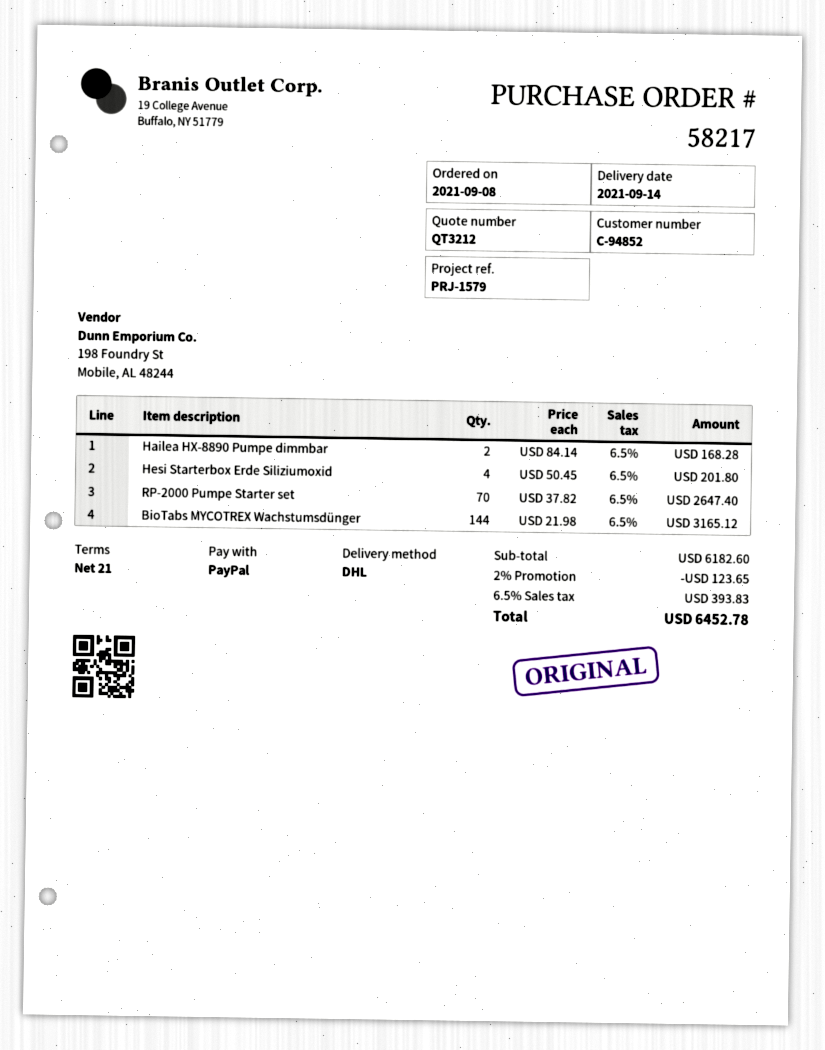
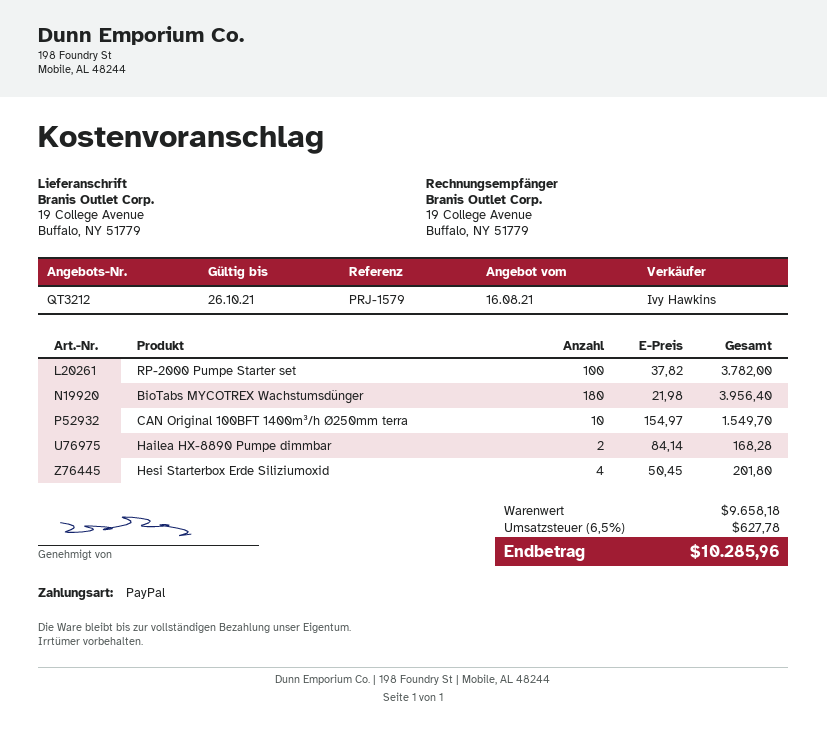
RP-2000 Pumpe Starter set: 70 x 37.82 = 2647.40 -> 100 x 37.82 = 3782.00
BioTabs MYCOTREX Wachstumsdünger: 144 x 21.98 = 3165.12 -> 180 x 21.98 = 3956.40
CAN Original 100BFT 1400m³/h Ø250mm terra: none -> 10 x 154.97 = 1549.70
subtotal: 6182.60 -> 9658.18
discount: 2% = 123.65 -> none
tax: 6.5% = 393.83 -> 6.5% = 627.78
total: 6452.78 -> 10285.96

